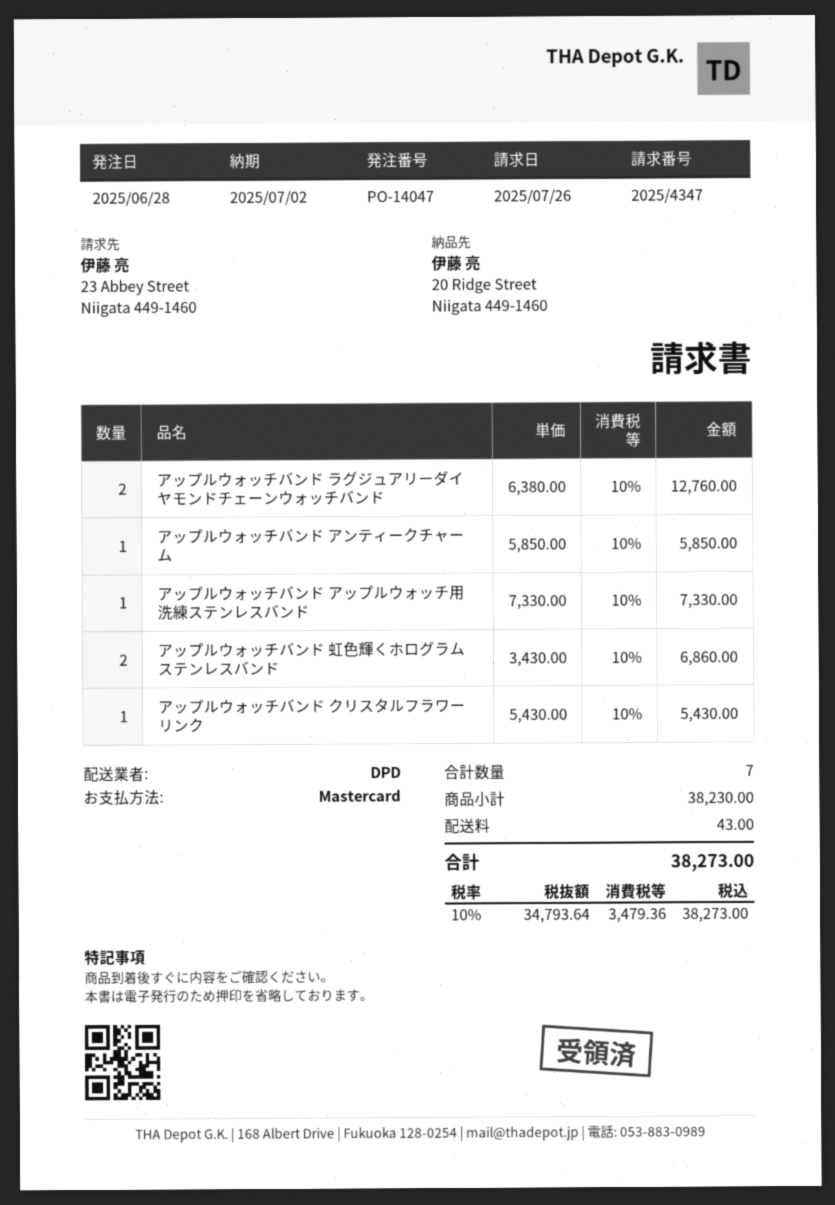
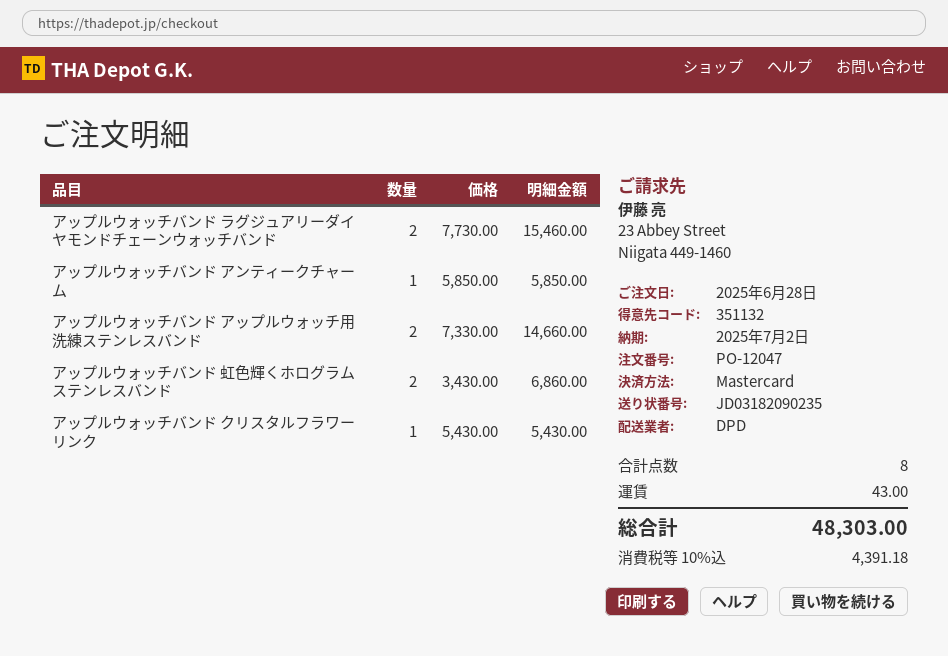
order number: PO-14047 -> PO-12047
アップルウォッチバンド ラグジュアリーダイヤモンドチェーンウォッチバンド: 2 x 6380.00 = 12760.00 -> 2 x 7730.00 = 15460.00
アップルウォッチバンド アップルウォッチ用 洗練ステンレスバンド: 1 x 7330.00 = 7330.00 -> 2 x 7330.00 = 14660.00
total quantity: 7 -> 8
tax: 10% = 3479.36 -> 10% = 4391.18
total: 38273.00 -> 48303.00

